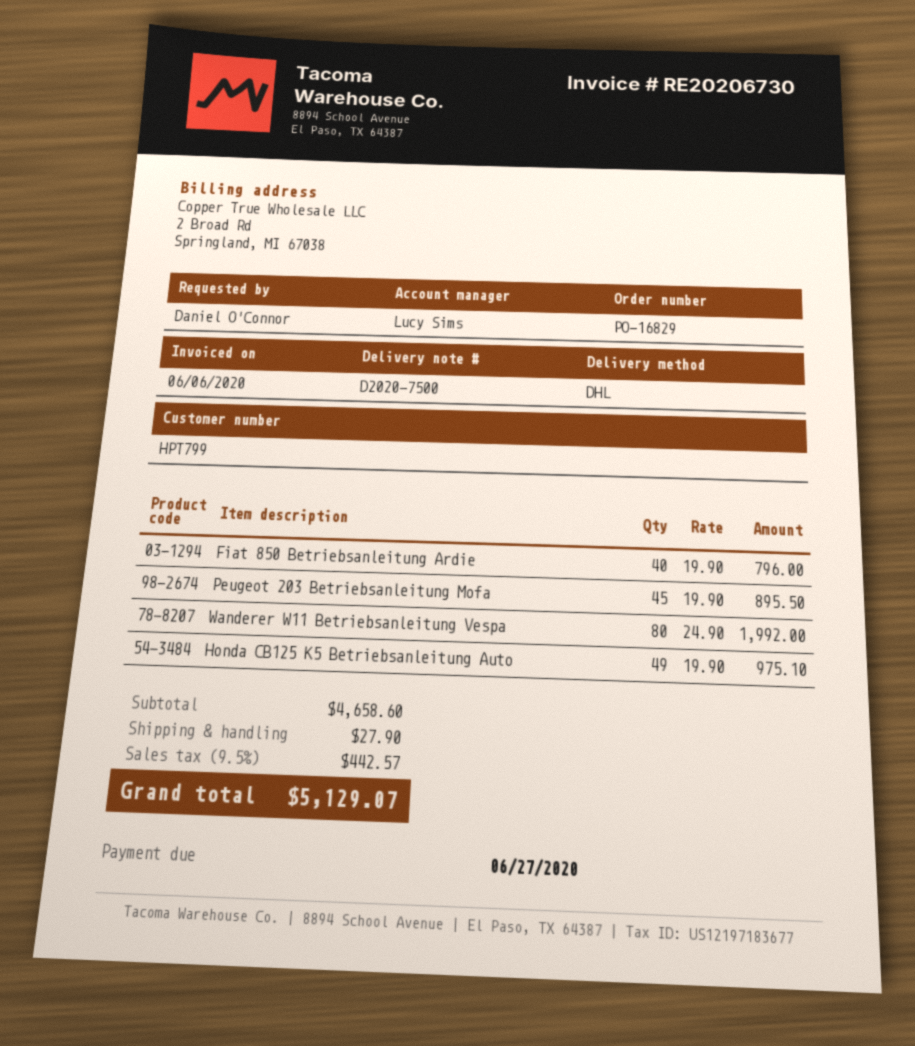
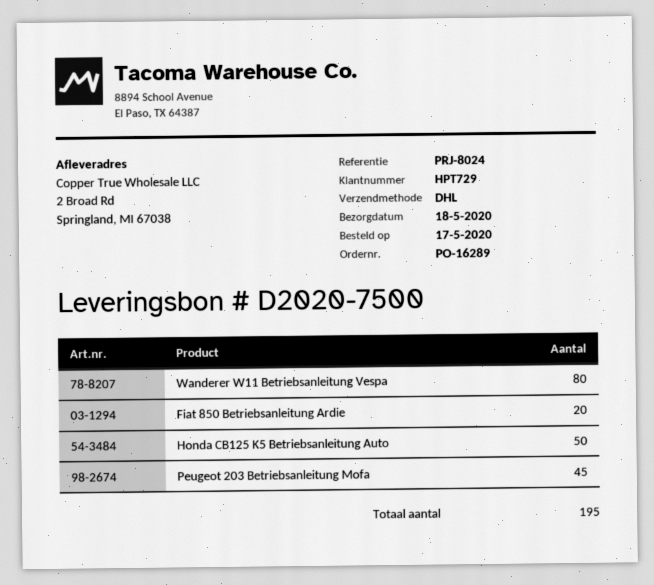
order number: PO-16829 -> PO-16289
customer number: HPT799 -> HPT729
Fiat 850 Betriebsanleitung Ardie: 40 -> 20
Honda CB125 K5 Betriebsanleitung Auto: 49 -> 50

